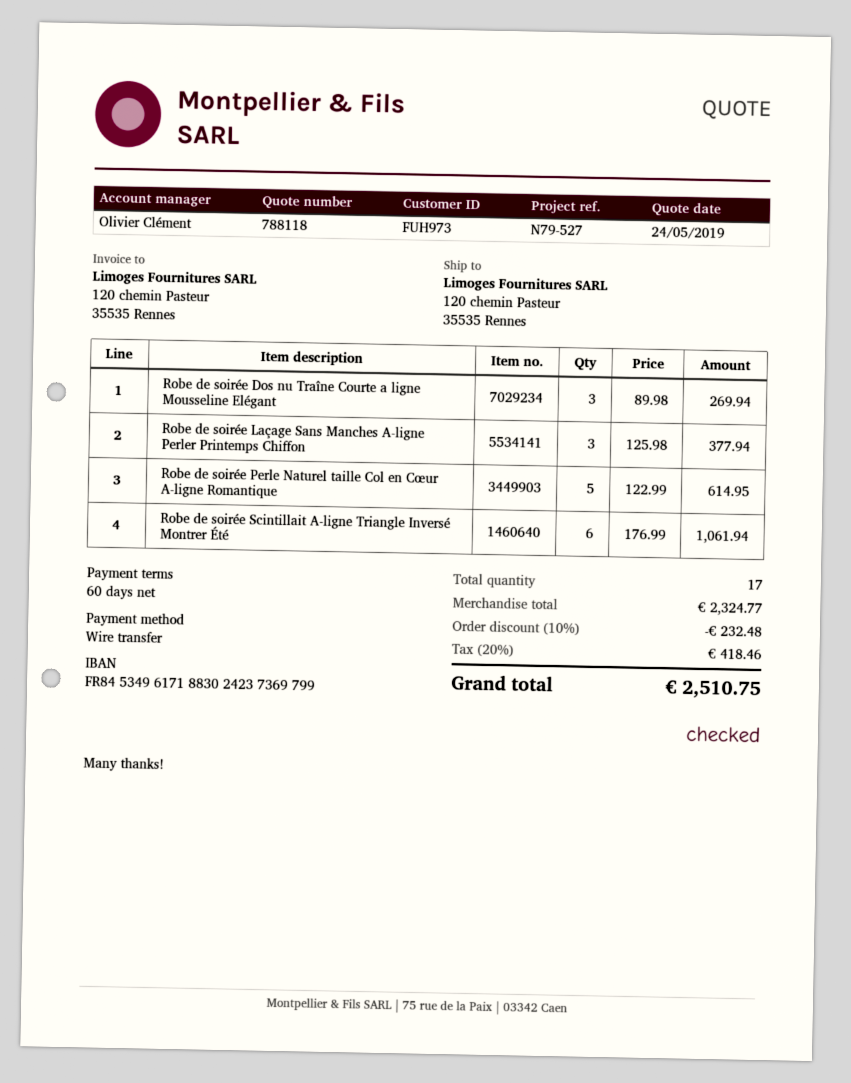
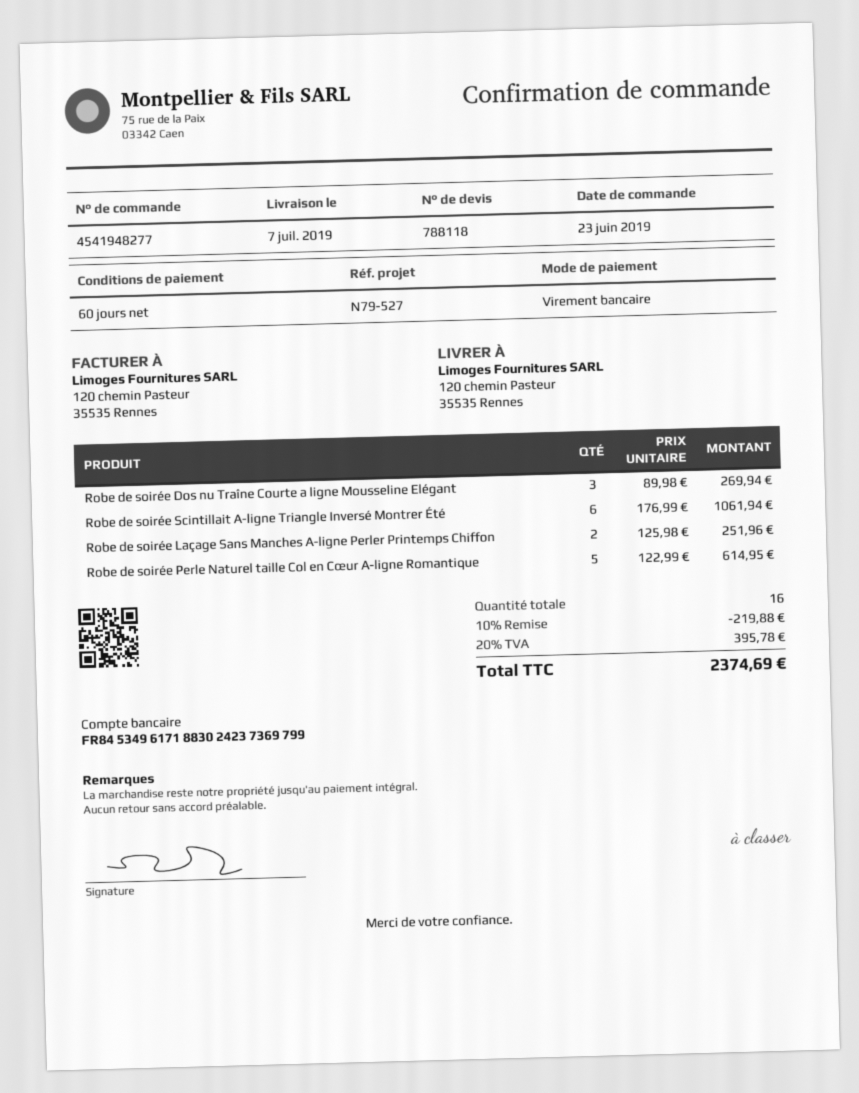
Robe de soirée Laçage Sans Manches A-ligne Perler Printemps Chiffon: 3 x 125.98 = 377.94 -> 2 x 125.98 = 251.96
total quantity: 17 -> 16
discount: 10% = 232.48 -> 10% = 219.88
tax: 20% = 418.46 -> 20% = 395.78
total: 2510.75 -> 2374.69

